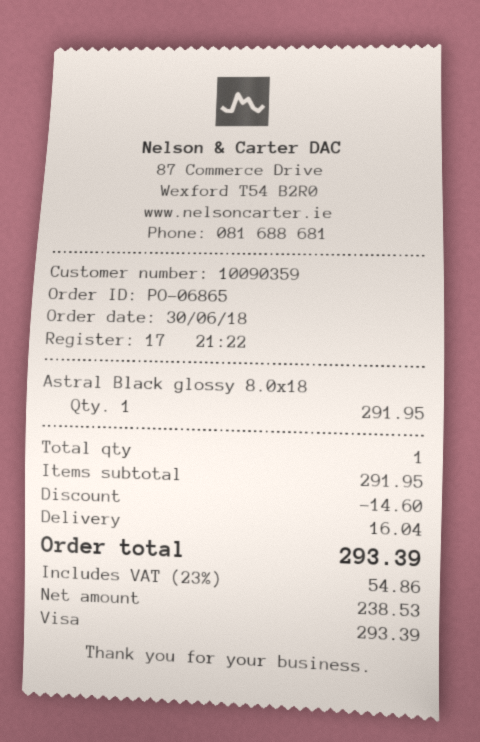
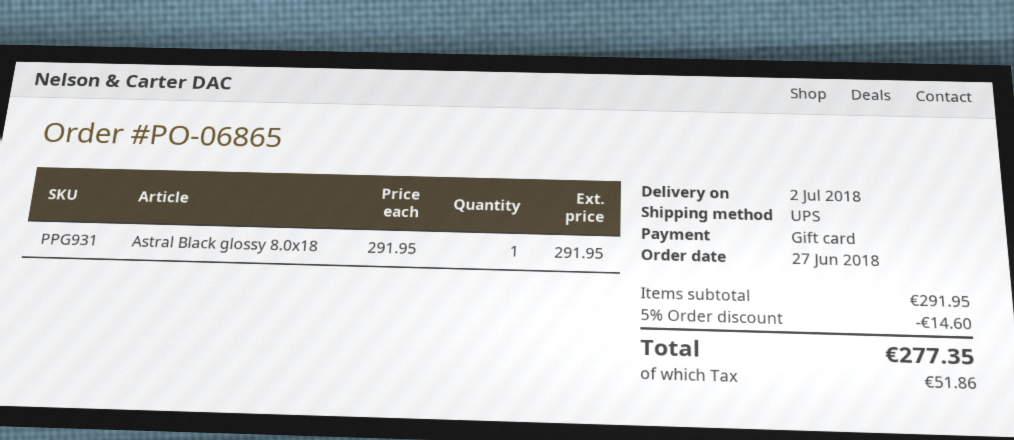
order date: 2018-06-30 -> 2018-06-27
payment method: Visa -> gift card
shipping: 16.04 -> none
tax: 54.86 -> 51.86
total: 293.39 -> 277.35

